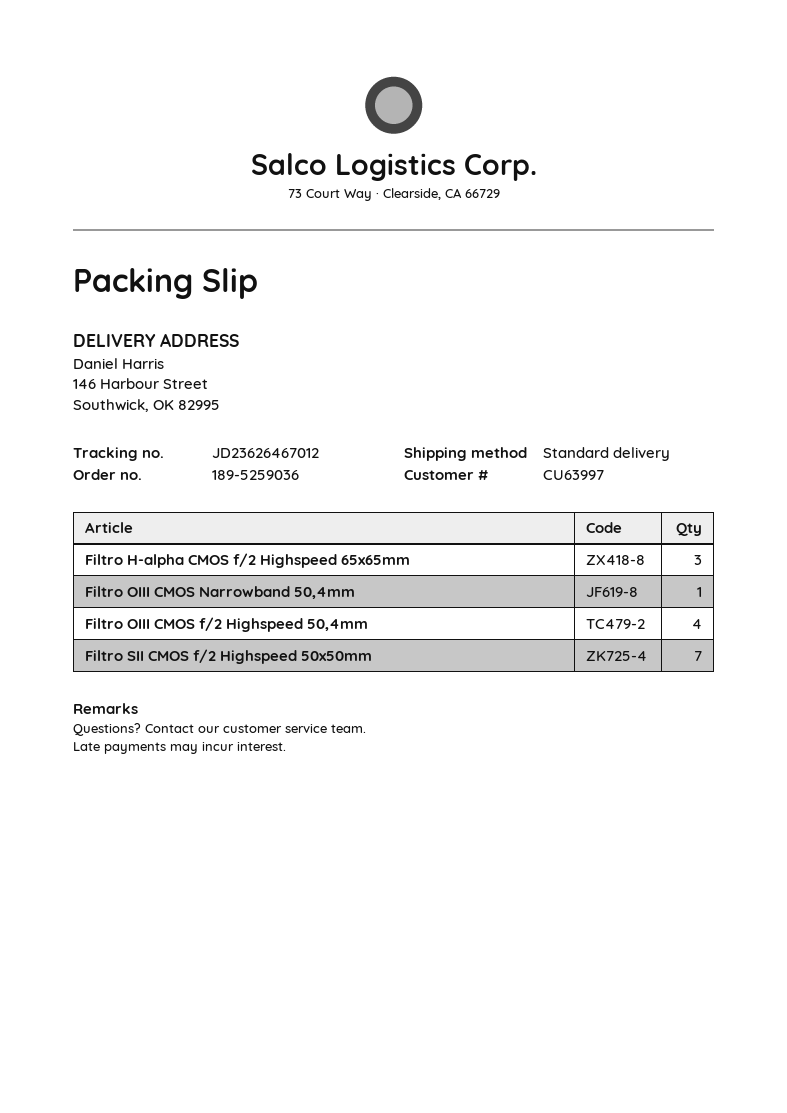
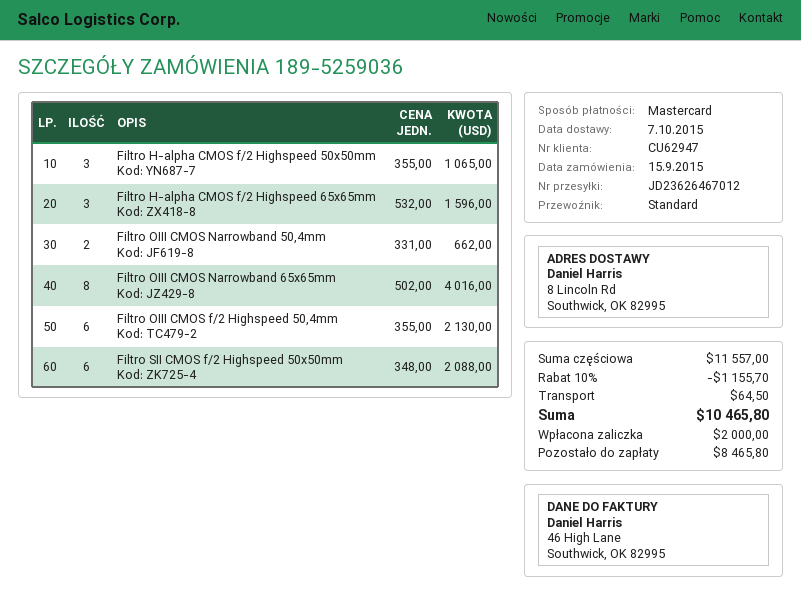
customer number: CU63997 -> CU62947
ship to: 146 Harbour Street, Southwick, OK 82995 -> 8 Lincoln Rd, Southwick, OK 82995
Filtro OIII CMOS Narrowband 50,4mm: 1 -> 2
Filtro OIII CMOS f/2 Highspeed 50,4mm: 4 -> 6
Filtro SII CMOS f/2 Highspeed 50x50mm: 7 -> 6
Filtro H-alpha CMOS f/2 Highspeed 50x50mm: none -> 3
Filtro OIII CMOS Narrowband 65x65mm: none -> 8

